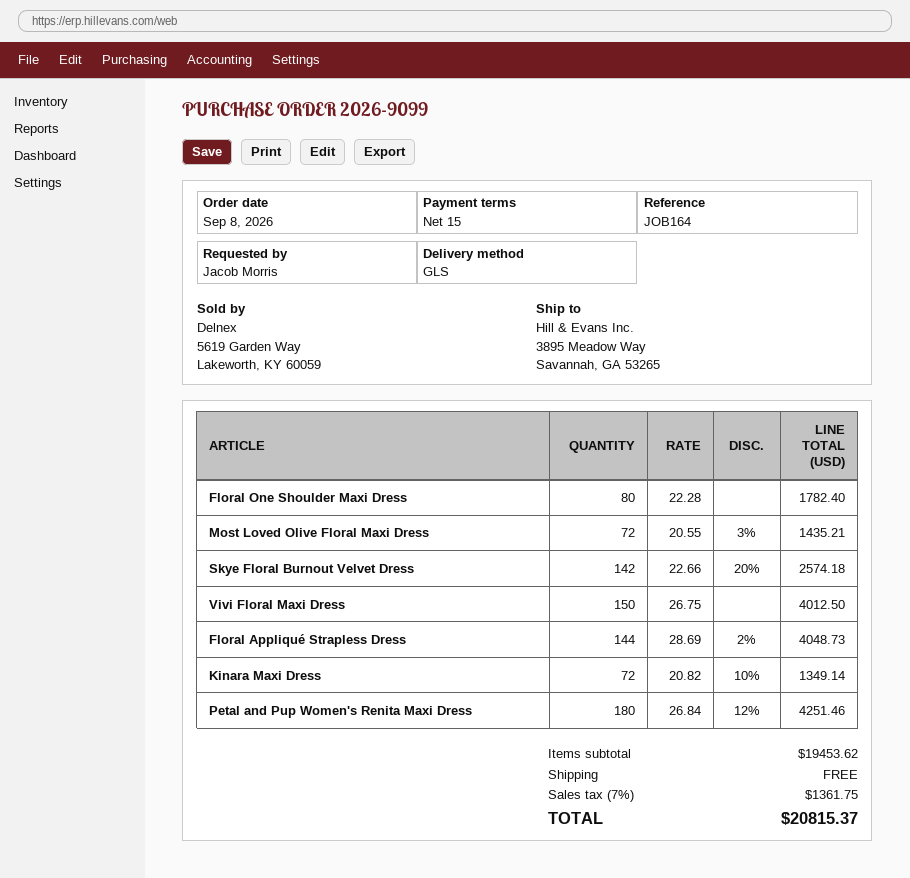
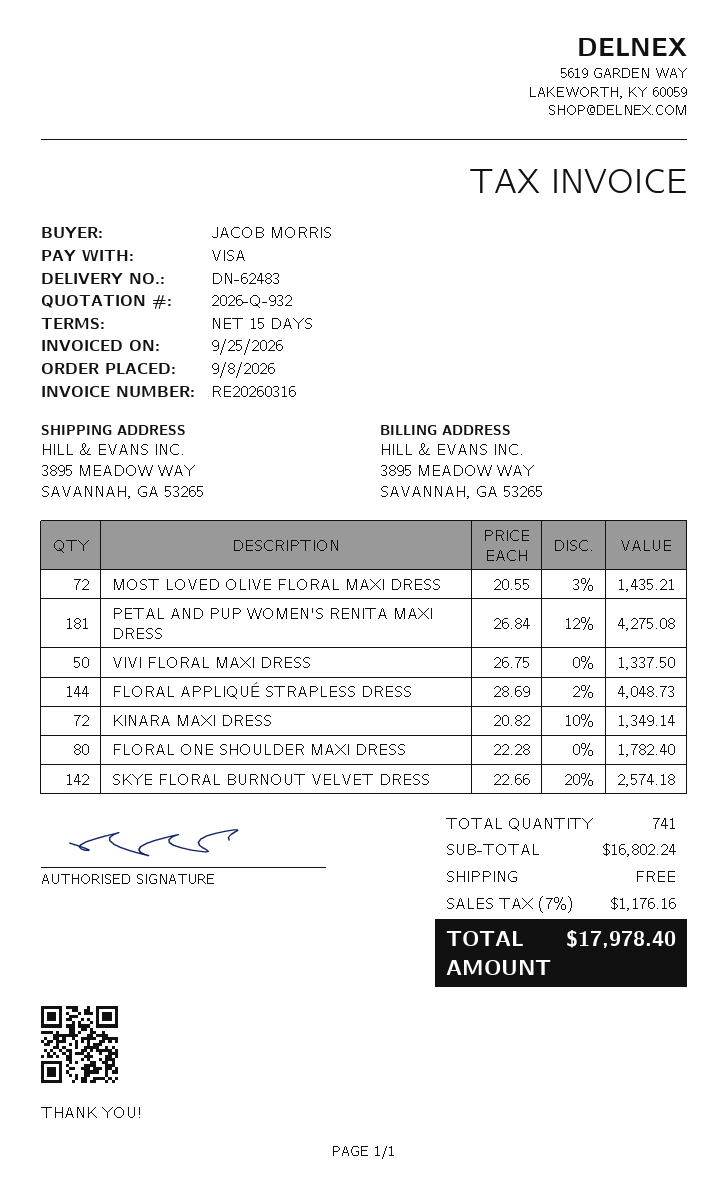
Vivi Floral Maxi Dress: 150 x 26.75 = 4012.50 -> 50 x 26.75 = 1337.50
Petal and Pup Women's Renita Maxi Dress: 180 x 26.84 - 12% = 4251.46 -> 181 x 26.84 - 12% = 4275.08
subtotal: 19453.62 -> 16802.24
tax: 7% = 1361.75 -> 7% = 1176.16
total: 20815.37 -> 17978.40

